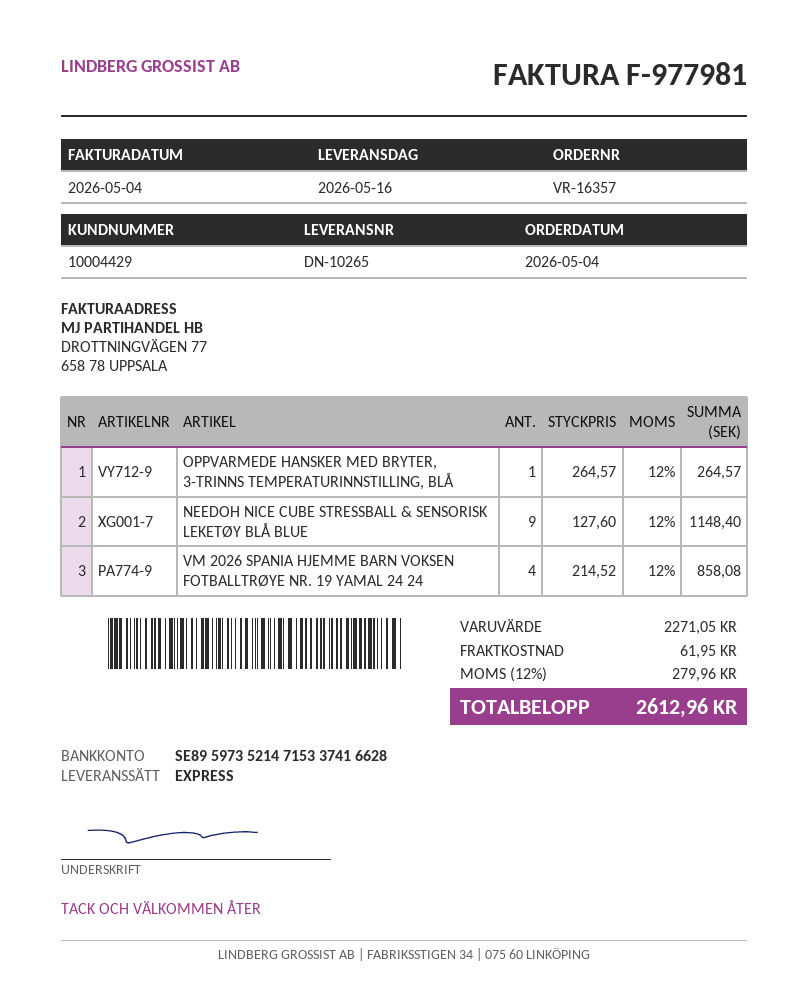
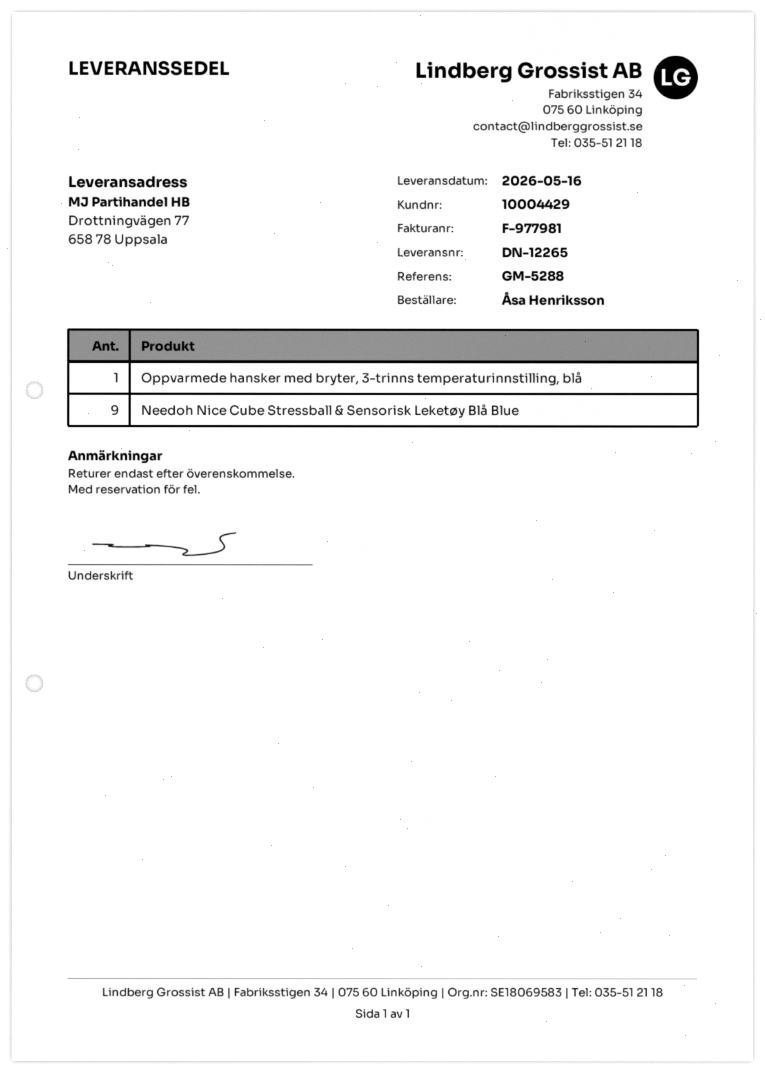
delivery note number: DN-10265 -> DN-12265
VM 2026 SPANIA HJEMME BARN VOKSEN FOTBALLTRØYE NR. 19 YAMAL 24 24: 4 -> none

